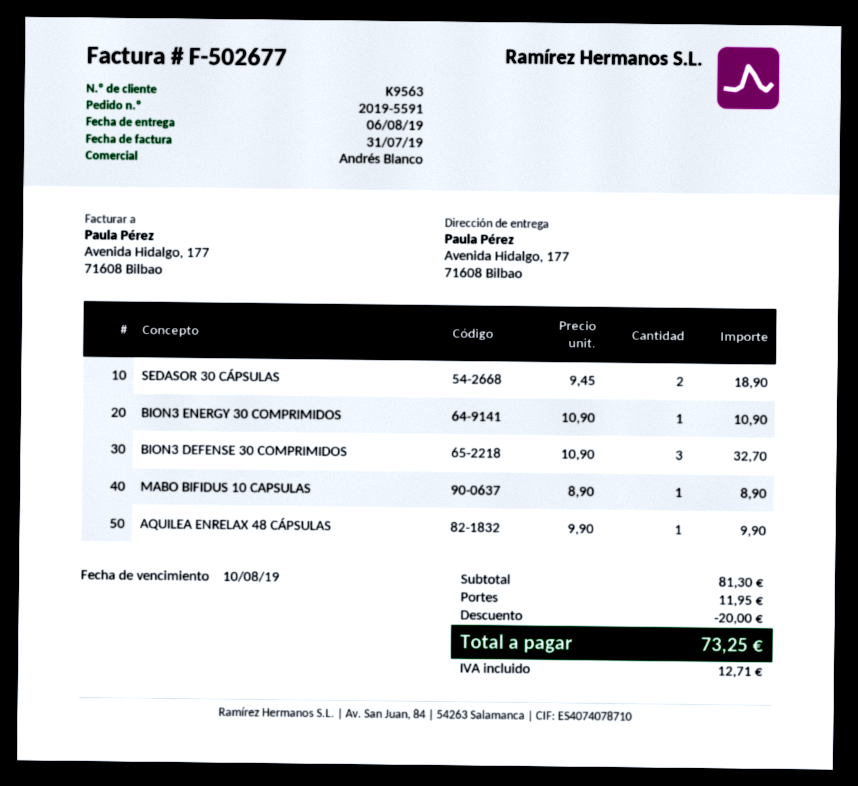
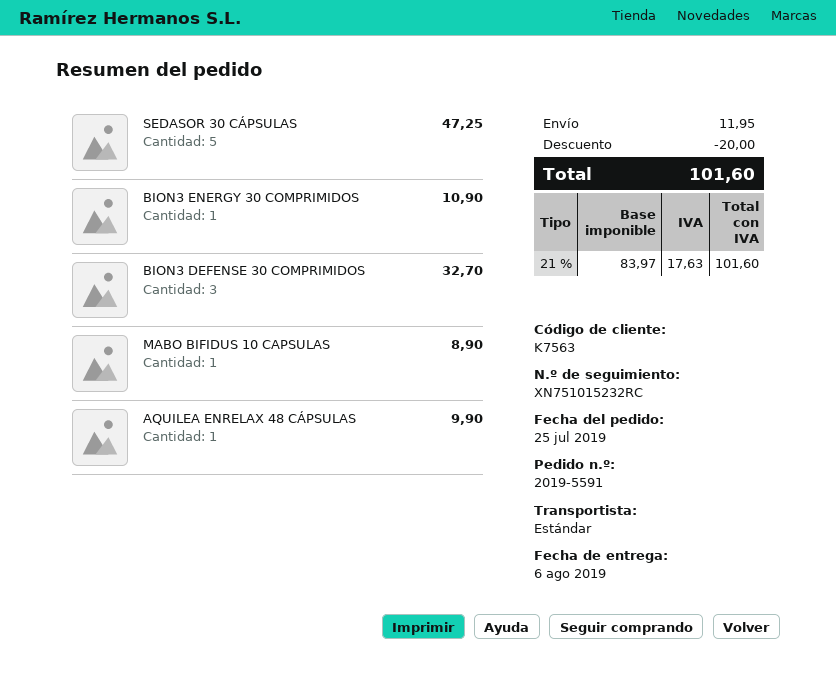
customer number: K9563 -> K7563
SEDASOR 30 CÁPSULAS: 2 for 18.90 -> 5 for 47.25
tax: 12.71 -> 17.63
total: 73.25 -> 101.60

